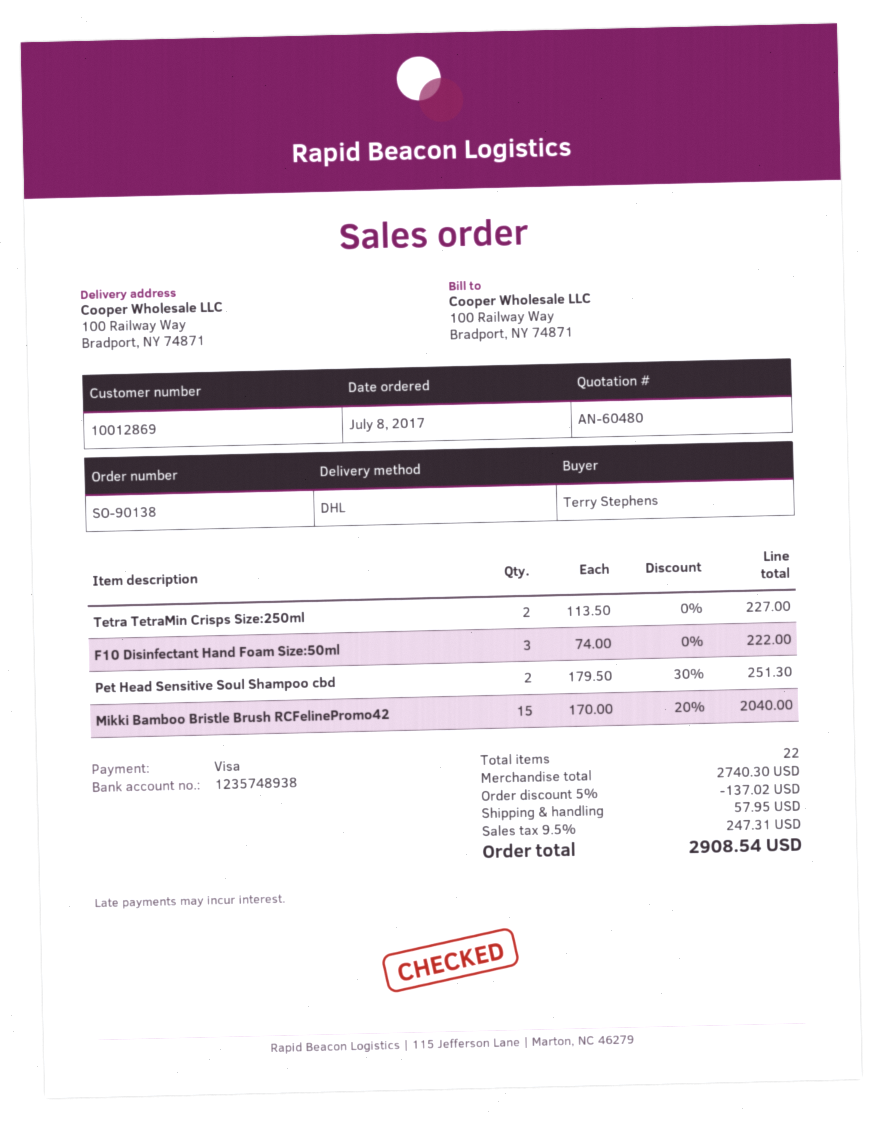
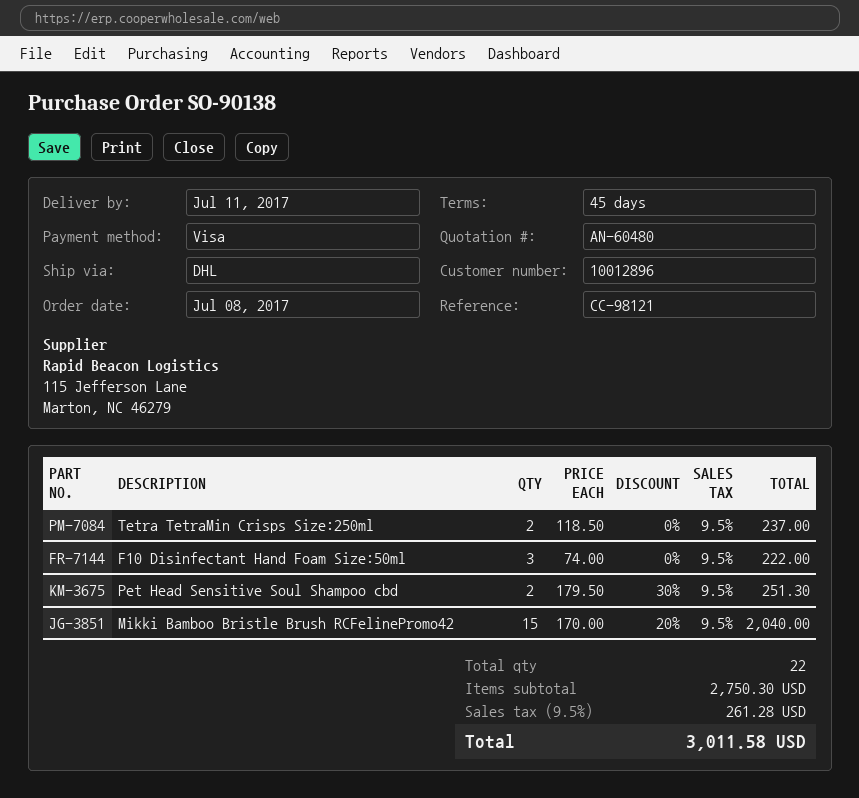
customer number: 10012869 -> 10012896
Tetra TetraMin Crisps Size:250ml: 2 x 113.50 = 227.00 -> 2 x 118.50 = 237.00
subtotal: 2740.30 -> 2750.30
discount: 5% = 137.02 -> none
shipping: 57.95 -> none
tax: 9.5% = 247.31 -> 9.5% = 261.28
total: 2908.54 -> 3011.58

